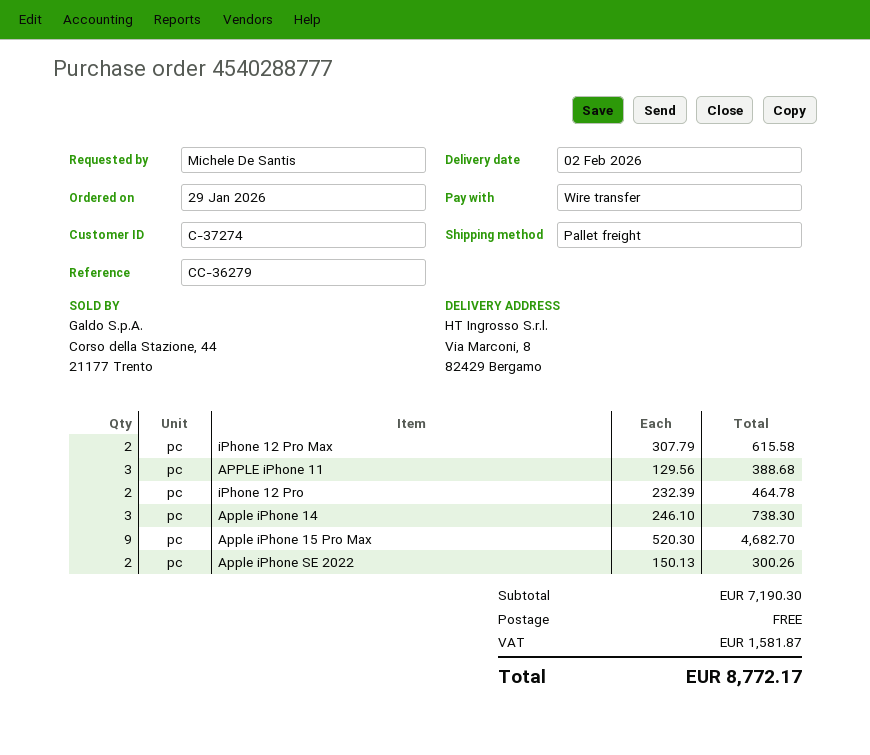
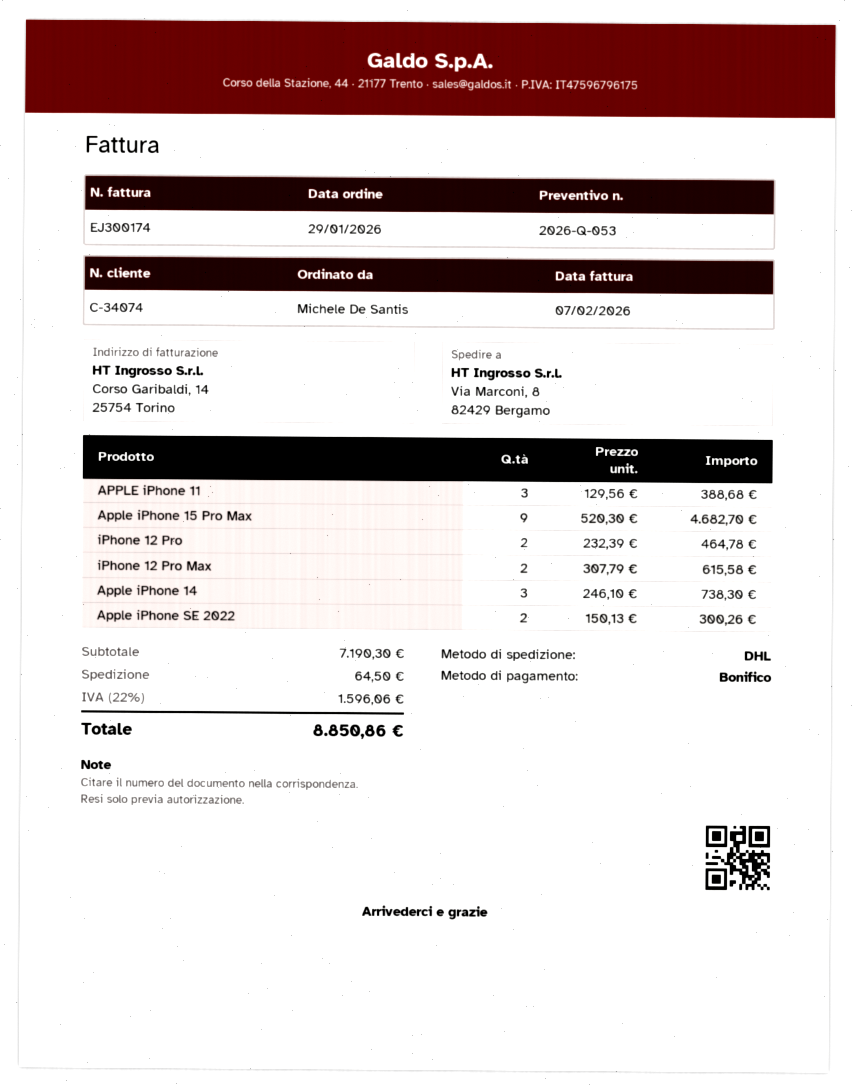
customer number: C-37274 -> C-34074
shipping method: pallet freight -> DHL
shipping: 0.00 -> 64.50
tax: 1581.87 -> 1596.06
total: 8772.17 -> 8850.86

